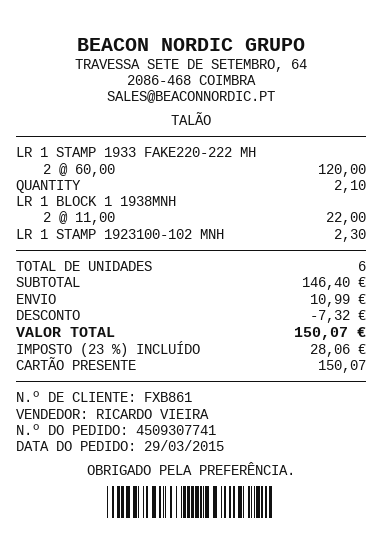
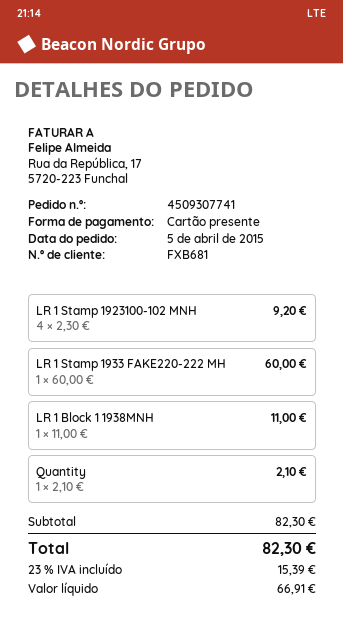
order date: 2015-03-29 -> 2015-04-05
customer number: FXB861 -> FXB681
LR 1 STAMP 1933 FAKE220-222 MH: 2 x 60.00 = 120.00 -> 1 x 60.00 = 60.00
LR 1 BLOCK 1 1938MNH: 2 x 11.00 = 22.00 -> 1 x 11.00 = 11.00
LR 1 STAMP 1923100-102 MNH: 1 x 2.30 = 2.30 -> 4 x 2.30 = 9.20
subtotal: 146.40 -> 82.30
discount: 7.32 -> none
shipping: 10.99 -> none
tax: 23% = 28.06 -> 23% = 15.39
total: 150.07 -> 82.30

